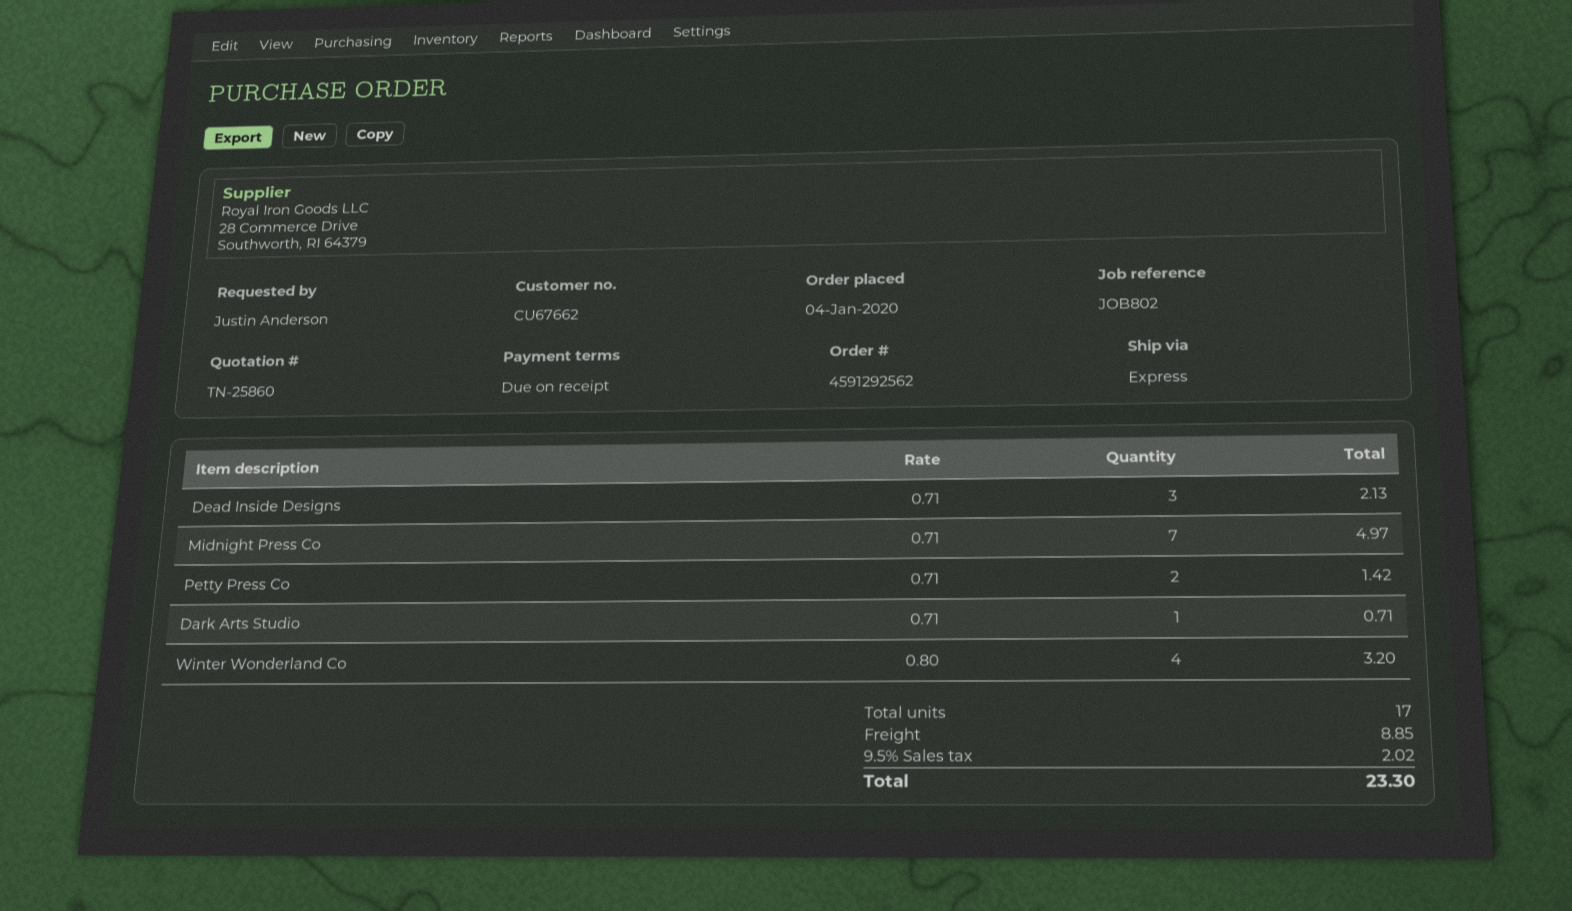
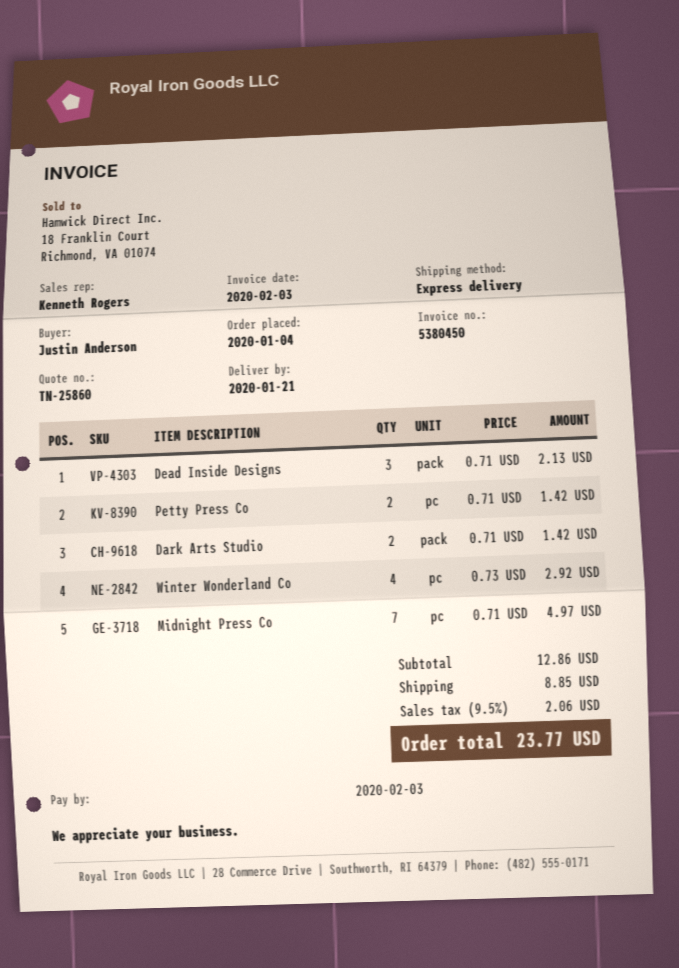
Dark Arts Studio: 1 x 0.71 = 0.71 -> 2 x 0.71 = 1.42
Winter Wonderland Co: 4 x 0.80 = 3.20 -> 4 x 0.73 = 2.92
tax: 9.5% = 2.02 -> 9.5% = 2.06
total: 23.30 -> 23.77

